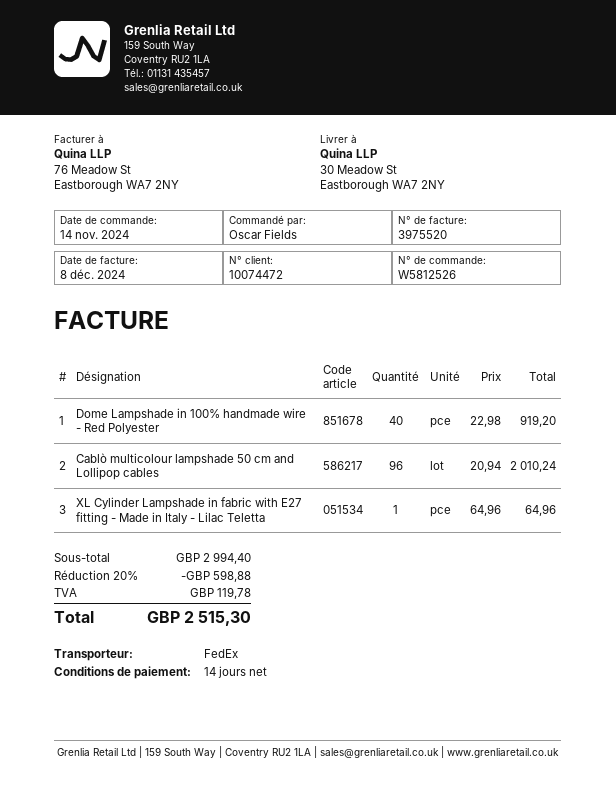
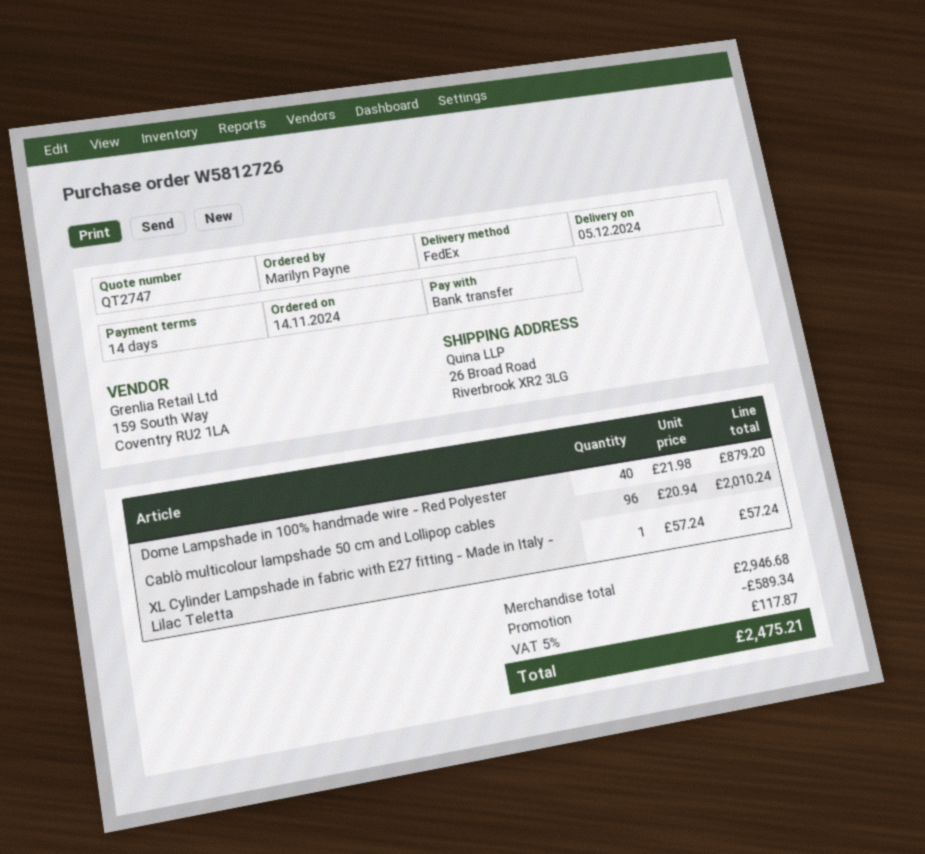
order number: W5812526 -> W5812726
ordered by: Oscar Fields -> Marilyn Payne
ship to: 30 Meadow St, Eastborough WA7 2NY -> 26 Broad Road, Riverbrook XR2 3LG
Dome Lampshade in 100% handmade wire - Red Polyester: 40 x 22.98 = 919.20 -> 40 x 21.98 = 879.20
XL Cylinder Lampshade in fabric with E27 fitting - Made in Italy - Lilac Teletta: 1 x 64.96 = 64.96 -> 1 x 57.24 = 57.24
subtotal: 2994.40 -> 2946.68
discount: 598.88 -> 589.34
tax: 119.78 -> 117.87
total: 2515.30 -> 2475.21

